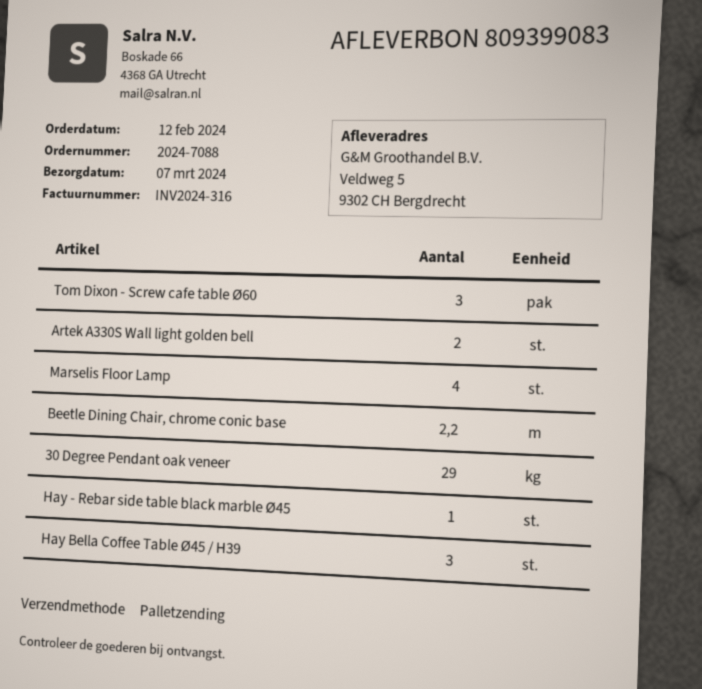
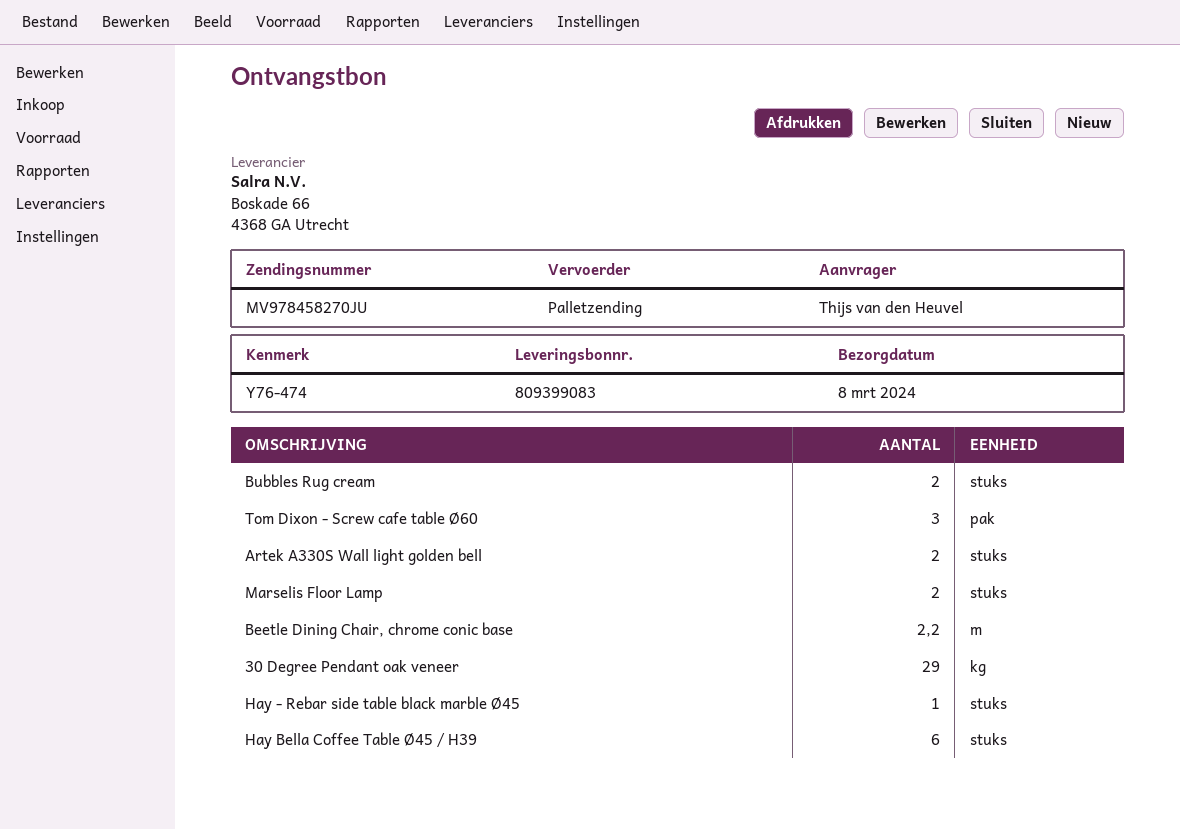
delivery date: 2024-03-07 -> 2024-03-08
Marselis Floor Lamp: 4 -> 2
Hay Bella Coffee Table Ø45 / H39: 3 -> 6
Bubbles Rug cream: none -> 2

